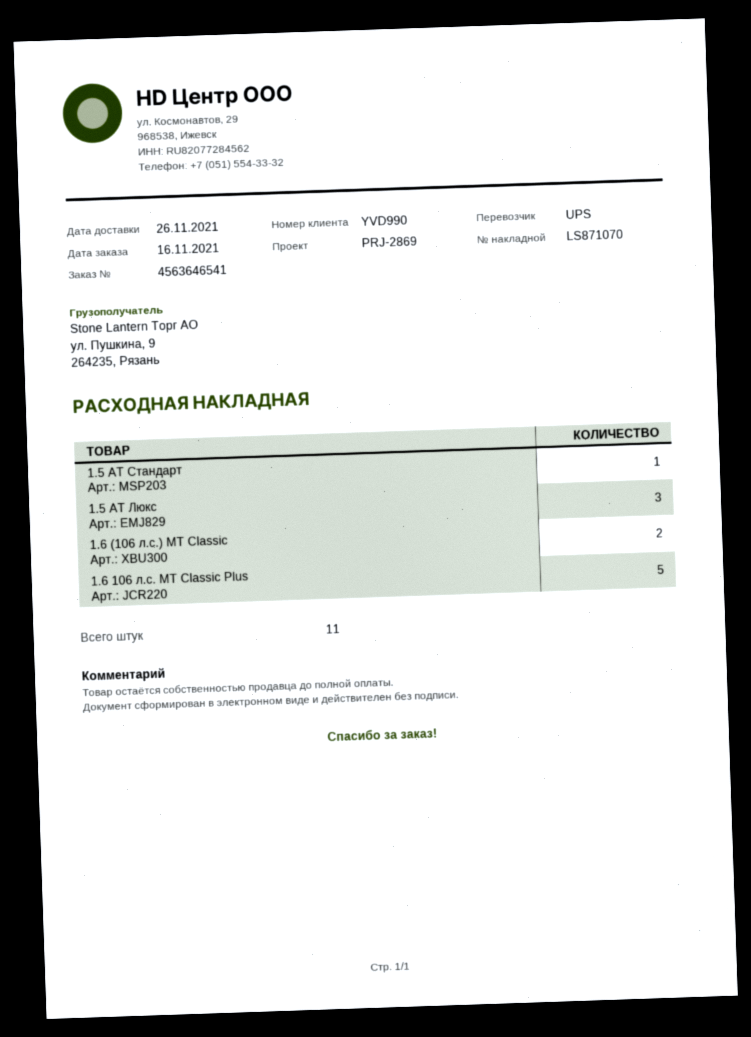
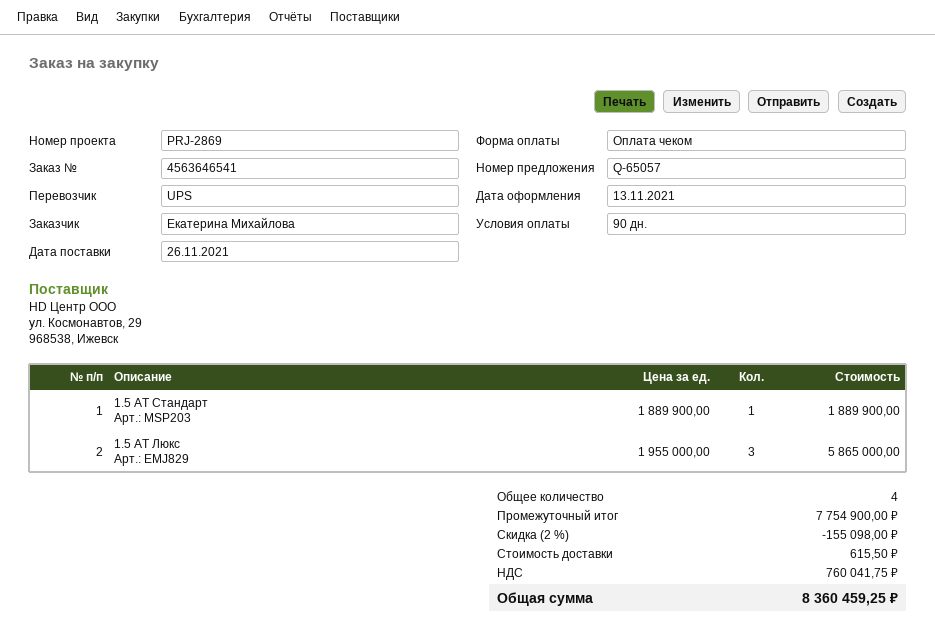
order date: 2021-11-16 -> 2021-11-13
1.6 (106 л.с.) MT Classic: 2 -> none
1.6 106 л.с. MT Classic Plus: 5 -> none
total quantity: 11 -> 4

